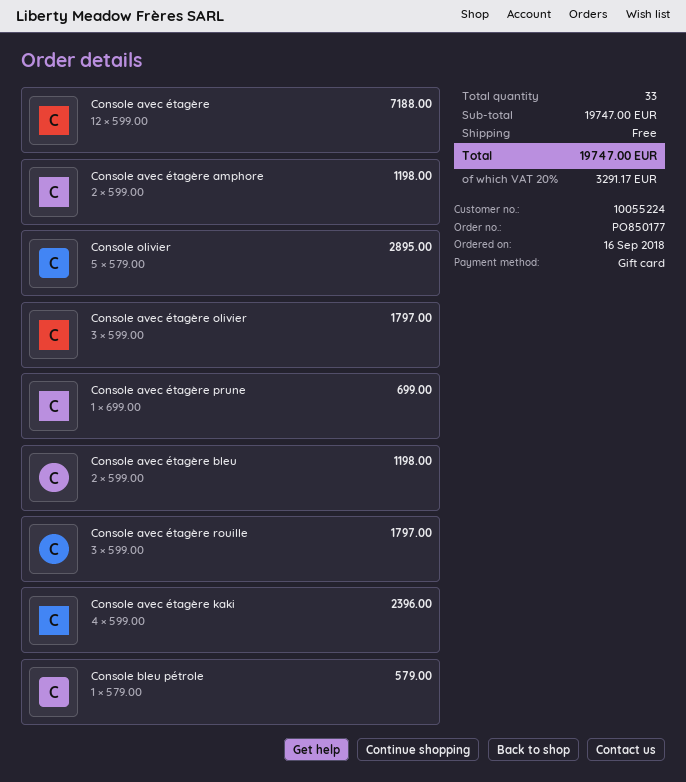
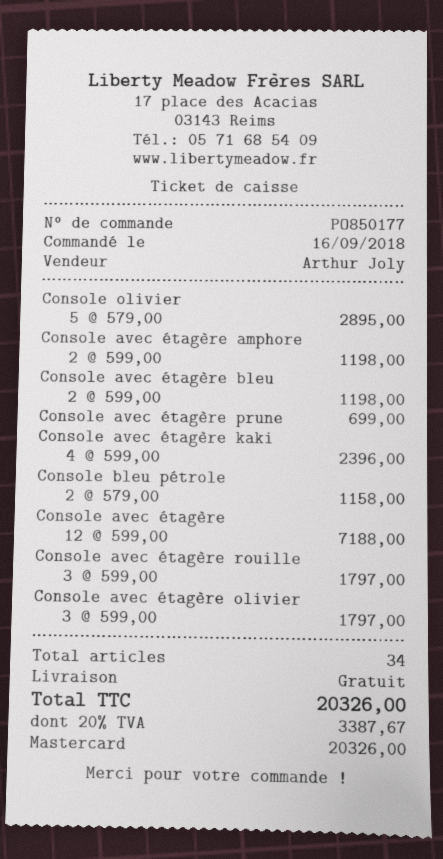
payment method: gift card -> Mastercard
Console bleu pétrole: 1 x 579.00 = 579.00 -> 2 x 579.00 = 1158.00
total quantity: 33 -> 34
tax: 20% = 3291.17 -> 20% = 3387.67
total: 19747.00 -> 20326.00

